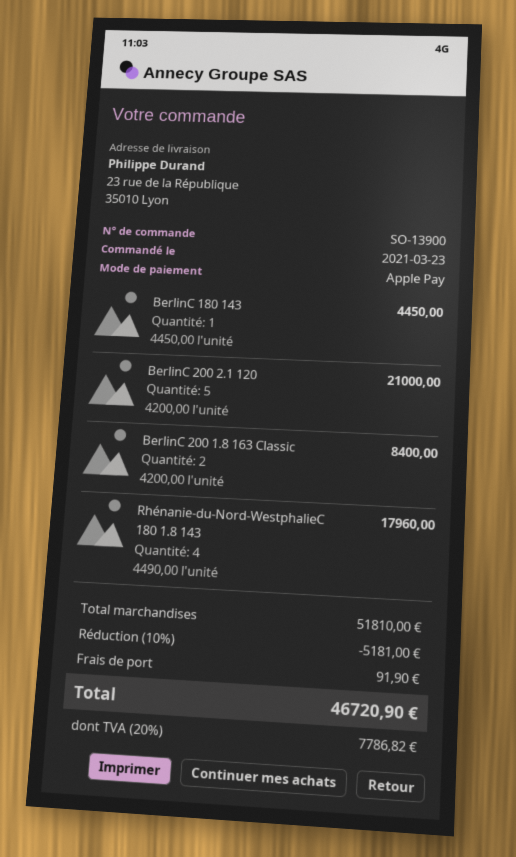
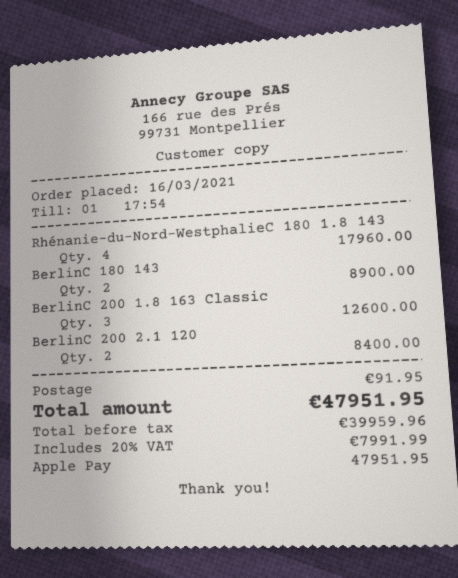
order date: 2021-03-23 -> 2021-03-16
BerlinC 180 143: 1 for 4450.00 -> 2 for 8900.00
BerlinC 200 2.1 120: 5 for 21000.00 -> 2 for 8400.00
BerlinC 200 1.8 163 Classic: 2 for 8400.00 -> 3 for 12600.00
discount: 10% = 5181.00 -> none
shipping: 91.90 -> 91.95
tax: 20% = 7786.82 -> 20% = 7991.99
total: 46720.90 -> 47951.95

